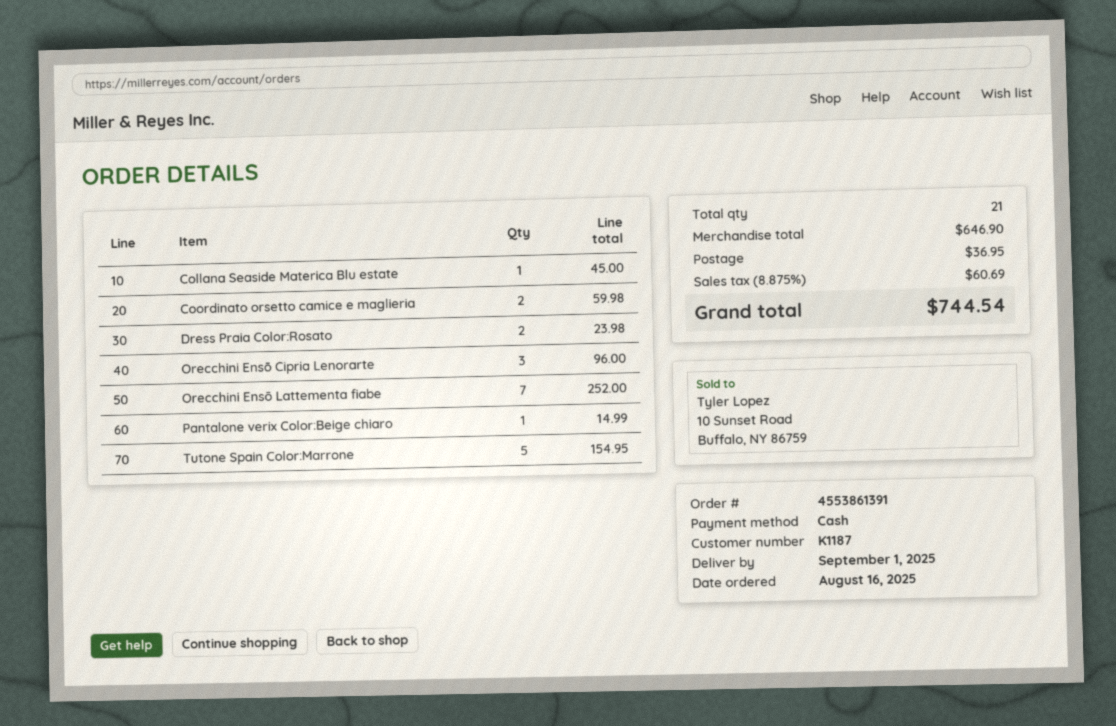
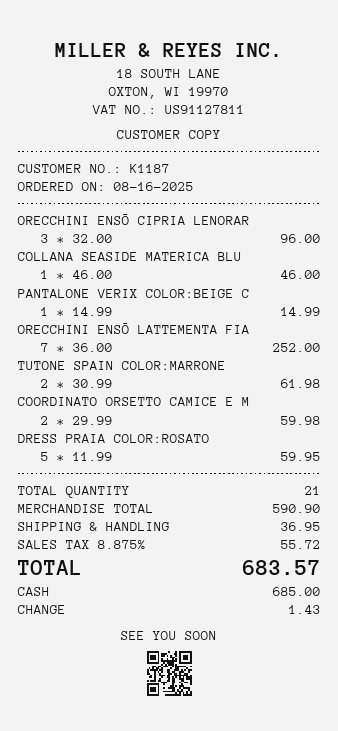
Collana Seaside Materica Blu estate: 1 for 45.00 -> 1 for 46.00
Dress Praia Color:Rosato: 2 for 23.98 -> 5 for 59.95
Tutone Spain Color:Marrone: 5 for 154.95 -> 2 for 61.98
subtotal: 646.90 -> 590.90
tax: 8.875% = 60.69 -> 8.875% = 55.72
total: 744.54 -> 683.57

